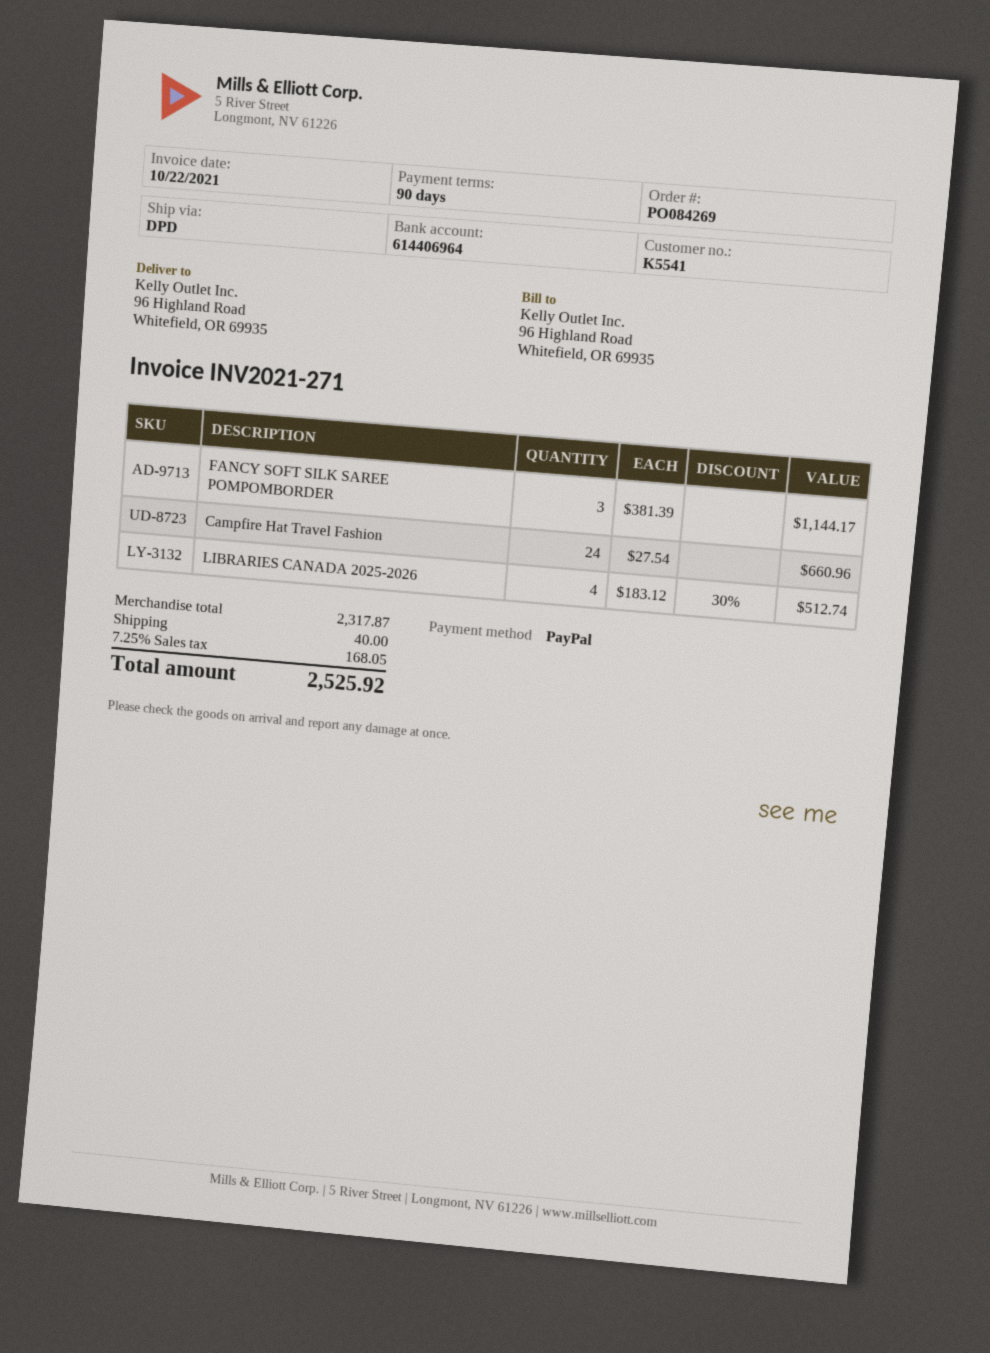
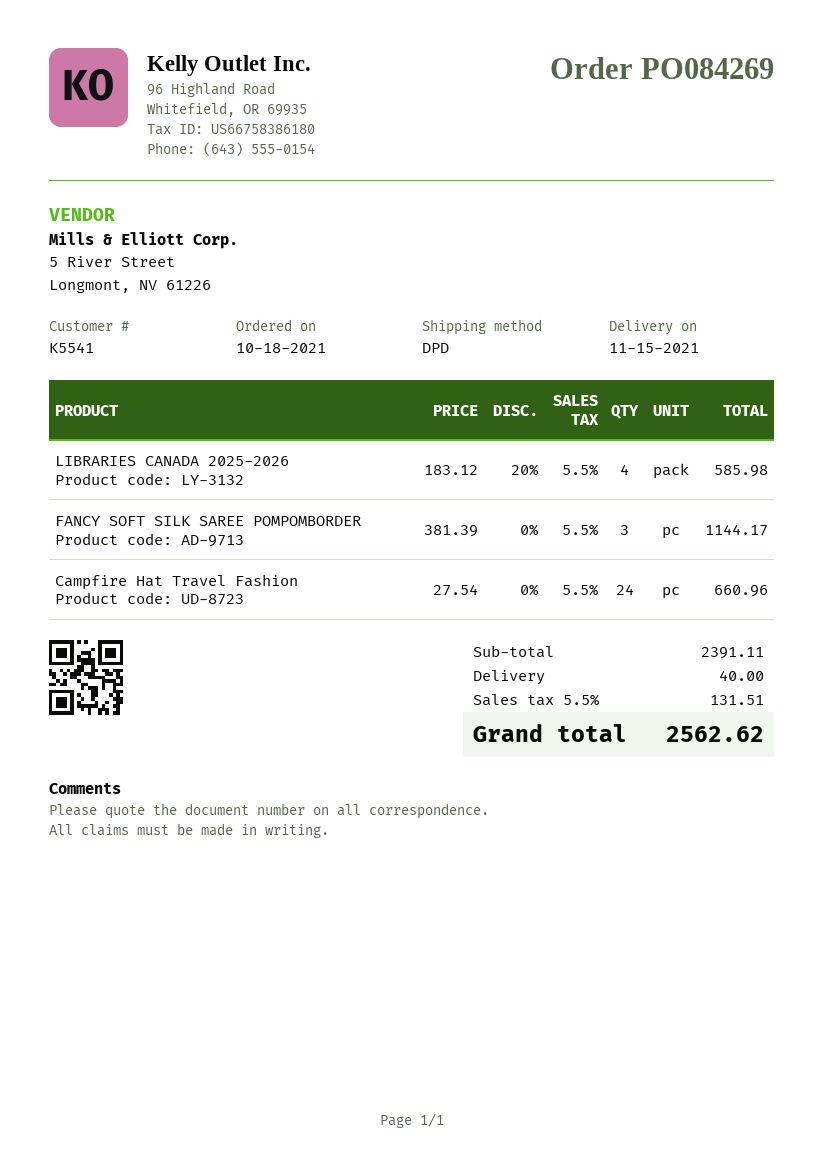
LIBRARIES CANADA 2025-2026: 4 x 183.12 - 30% = 512.74 -> 4 x 183.12 - 20% = 585.98
subtotal: 2317.87 -> 2391.11
tax: 7.25% = 168.05 -> 5.5% = 131.51
total: 2525.92 -> 2562.62

